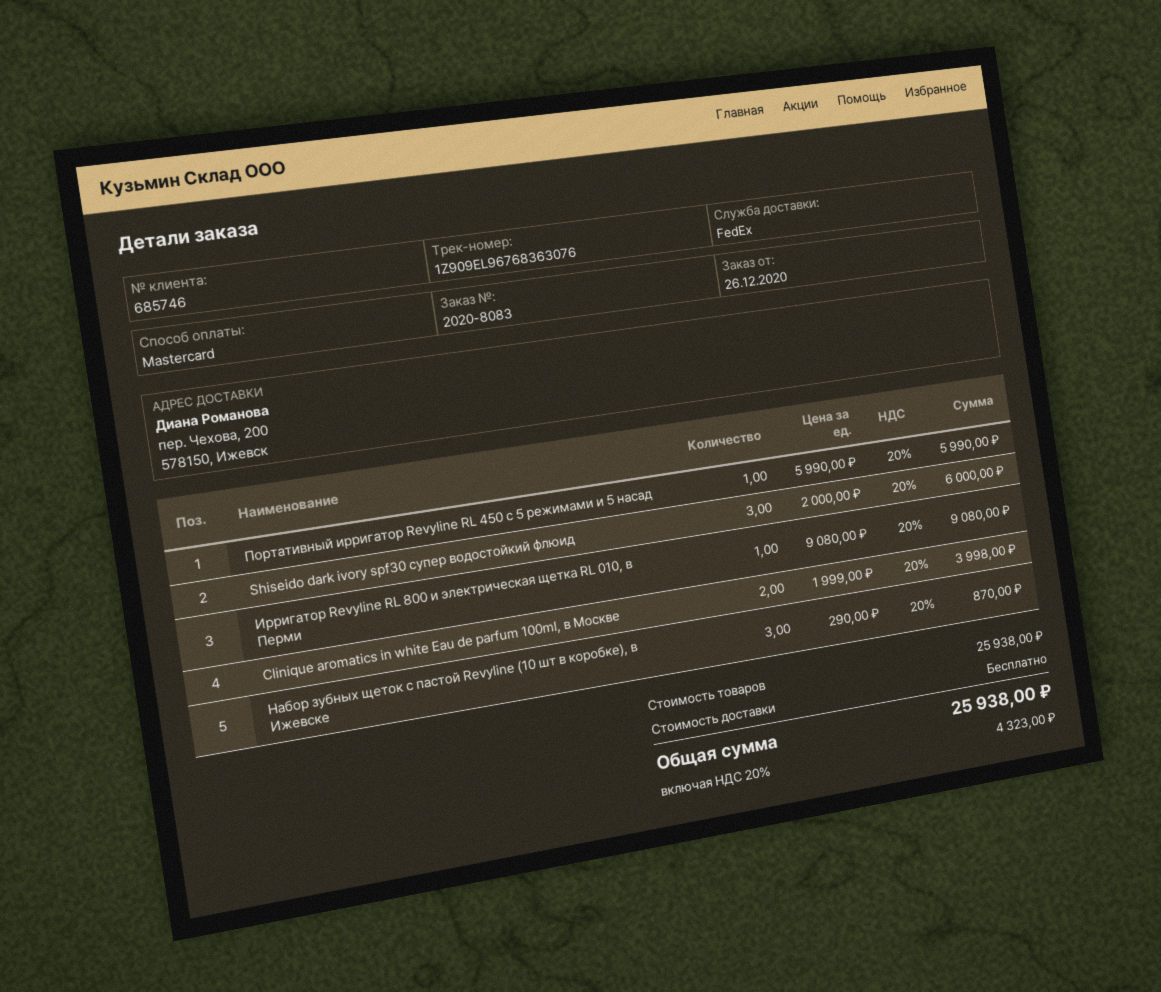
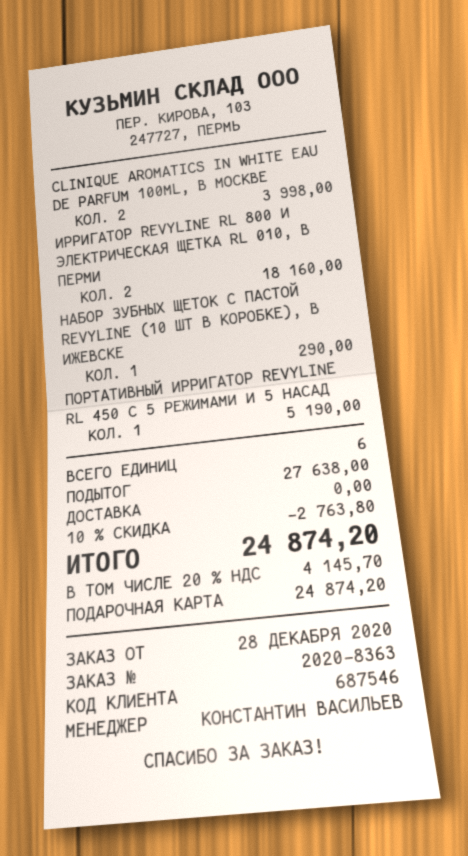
order number: 2020-8083 -> 2020-8363
order date: 2020-12-26 -> 2020-12-28
customer number: 685746 -> 687546
payment method: Mastercard -> gift card
Портативный ирригатор Revyline RL 450 с 5 режимами и 5 насад: 1 for 5990.00 -> 1 for 5190.00
Shiseido dark ivory spf30 супер водостойкий флюид: 3 for 6000.00 -> none
Ирригатор Revyline RL 800 и электрическая щетка RL 010, в Перми: 1 for 9080.00 -> 2 for 18160.00
Набор зубных щеток с пастой Revyline (10 шт в коробке), в Ижевске: 3 for 870.00 -> 1 for 290.00
subtotal: 25938.00 -> 27638.00
discount: none -> 10% = 2763.80
tax: 20% = 4323.00 -> 20% = 4145.70
total: 25938.00 -> 24874.20

